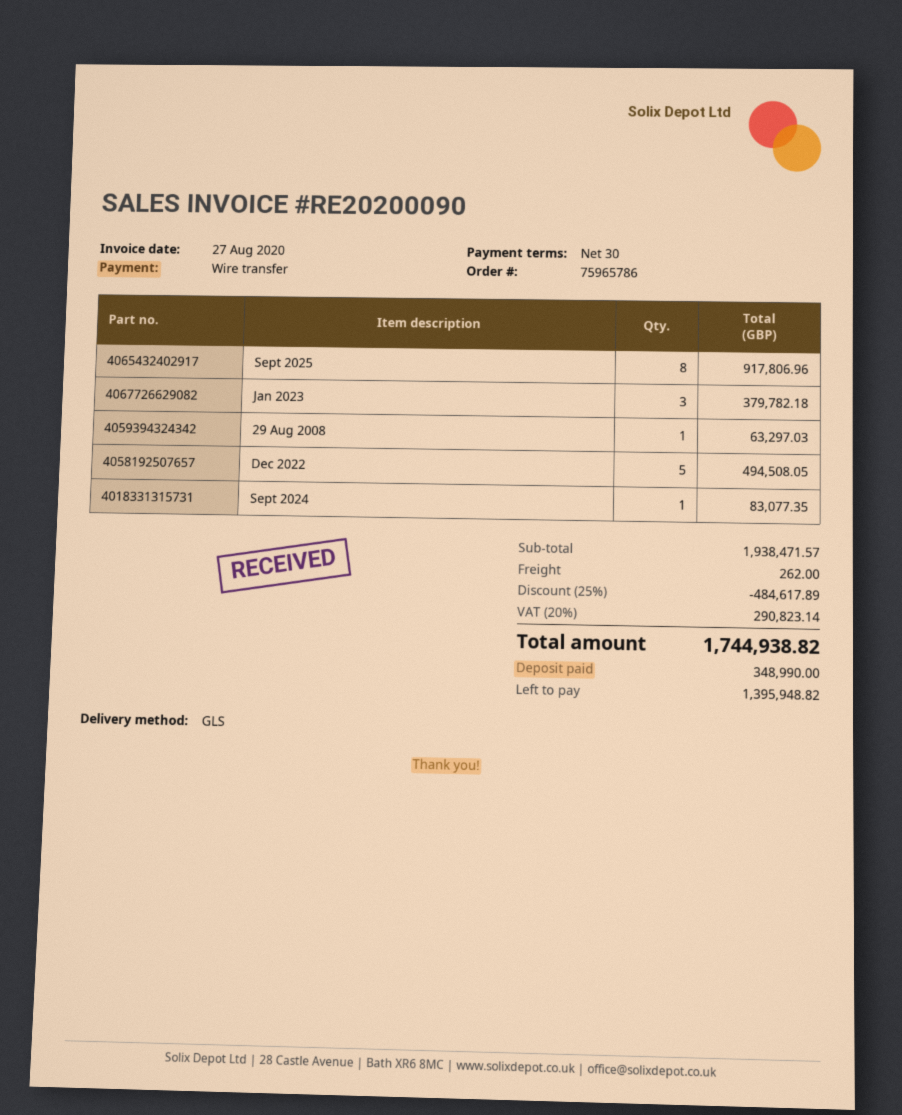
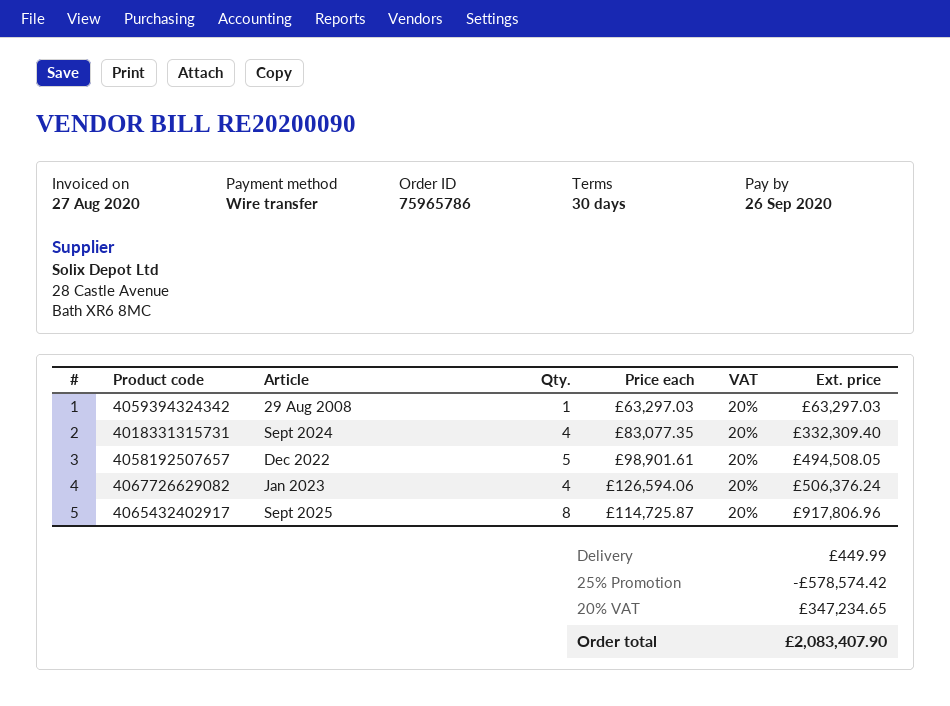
Jan 2023: 3 for 379782.18 -> 4 for 506376.24
Sept 2024: 1 for 83077.35 -> 4 for 332309.40
discount: 25% = 484617.89 -> 25% = 578574.42
shipping: 262.00 -> 449.99
tax: 20% = 290823.14 -> 20% = 347234.65
total: 1744938.82 -> 2083407.90

